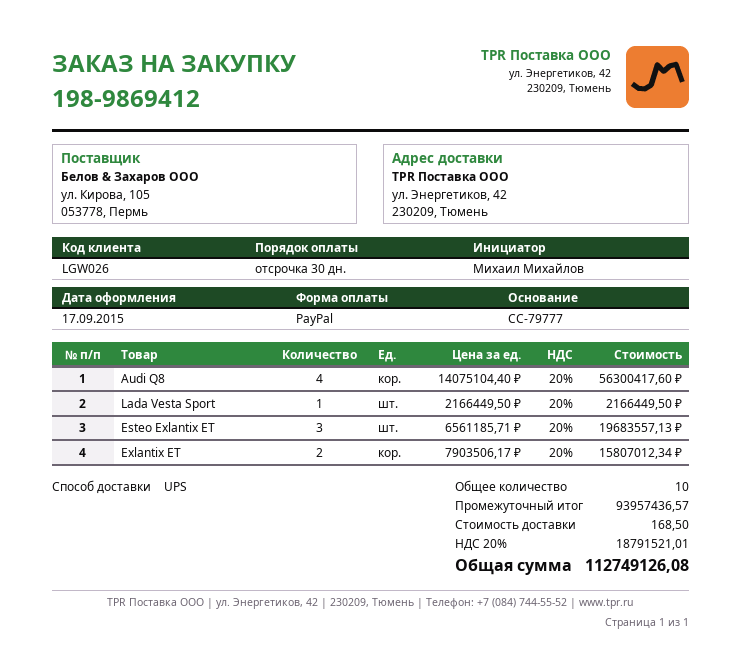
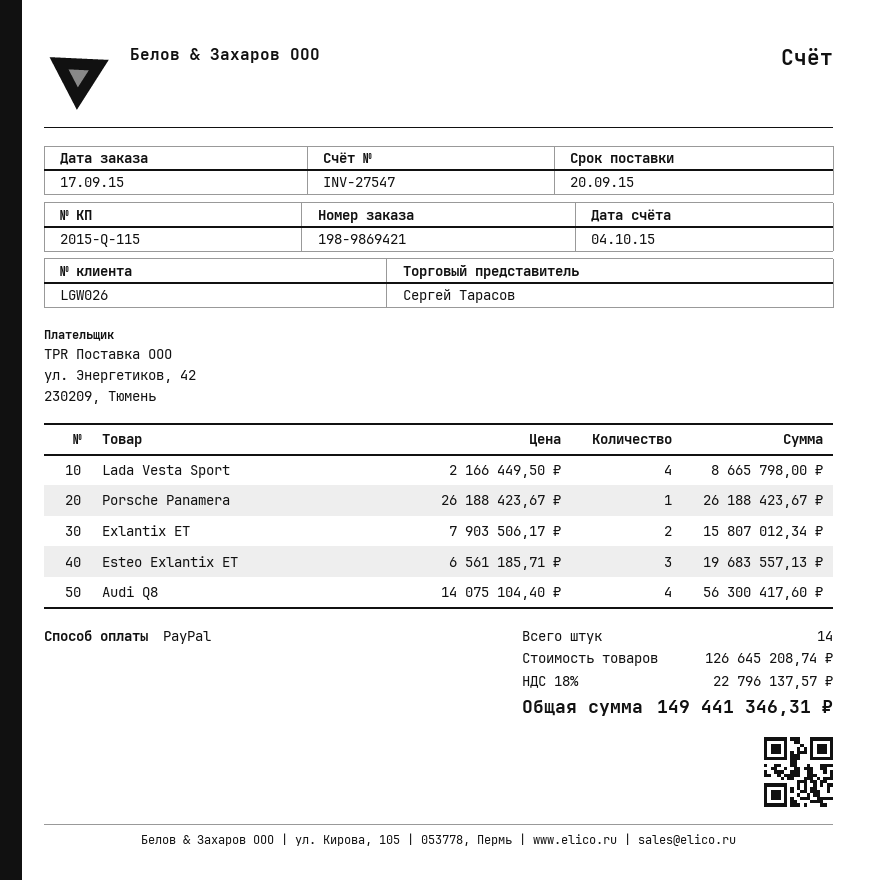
order number: 198-9869412 -> 198-9869421
Lada Vesta Sport: 1 x 2166449.50 = 2166449.50 -> 4 x 2166449.50 = 8665798.00
Porsche Panamera: none -> 1 x 26188423.67 = 26188423.67
total quantity: 10 -> 14
subtotal: 93957436.57 -> 126645208.74
shipping: 168.50 -> none
tax: 20% = 18791521.01 -> 18% = 22796137.57
total: 112749126.08 -> 149441346.31

